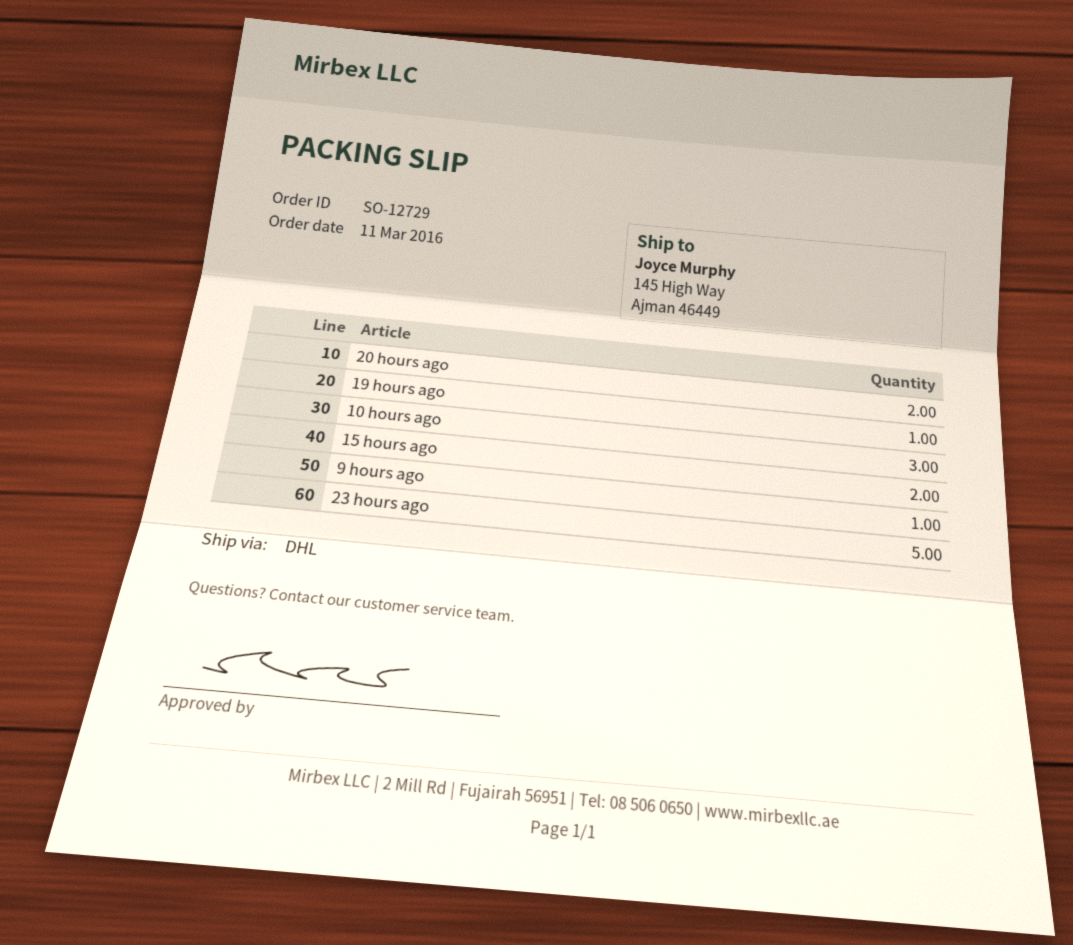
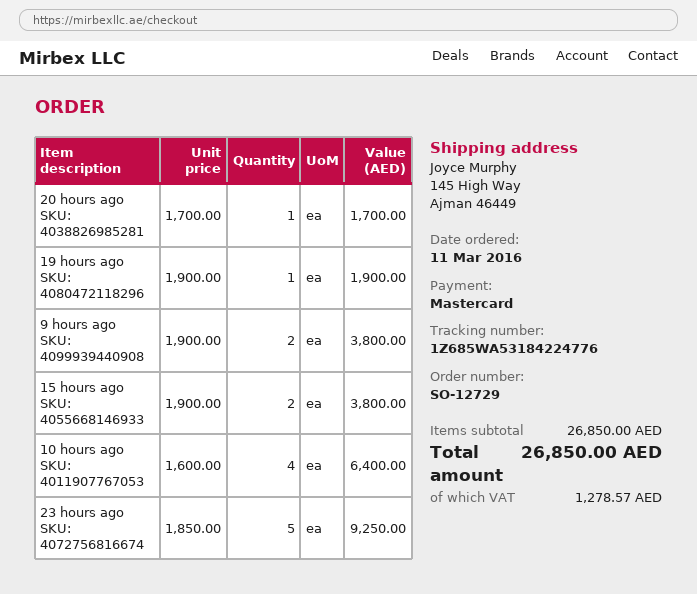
20 hours ago: 2 -> 1
10 hours ago: 3 -> 4
9 hours ago: 1 -> 2

